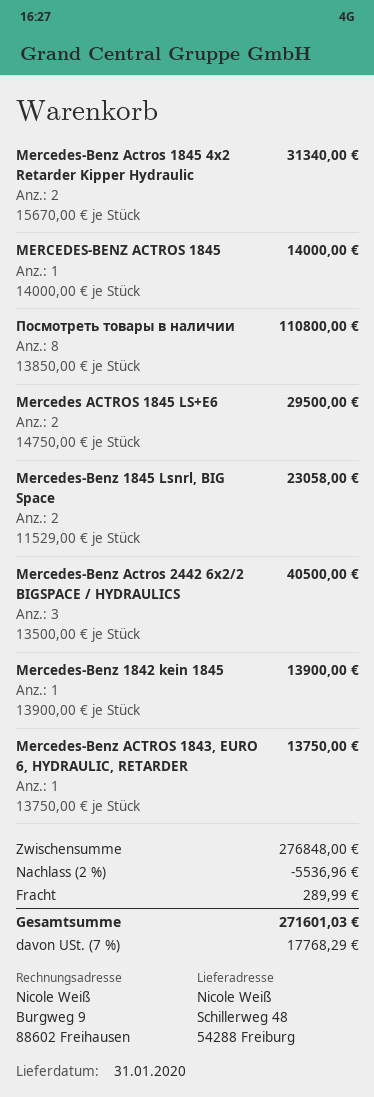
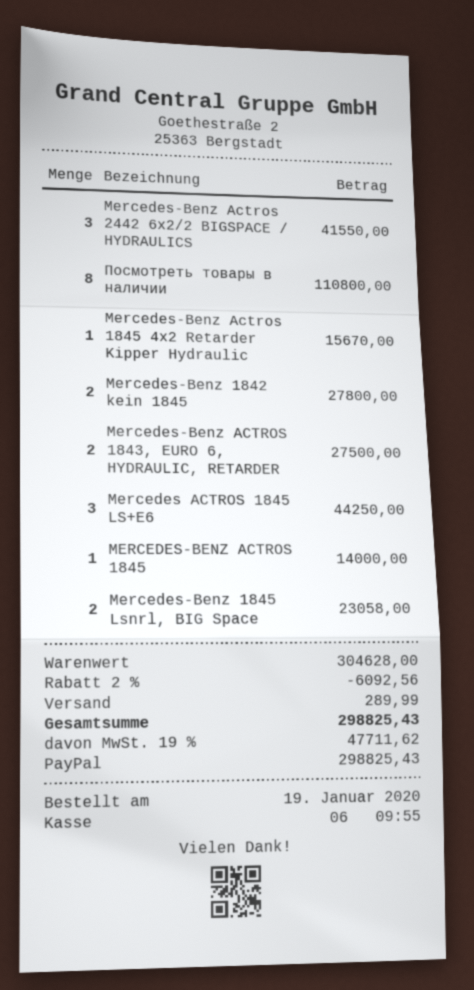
Mercedes-Benz Actros 1845 4x2 Retarder Kipper Hydraulic: 2 for 31340.00 -> 1 for 15670.00
Mercedes ACTROS 1845 LS+E6: 2 for 29500.00 -> 3 for 44250.00
Mercedes-Benz Actros 2442 6x2/2 BIGSPACE / HYDRAULICS: 3 for 40500.00 -> 3 for 41550.00
Mercedes-Benz 1842 kein 1845: 1 for 13900.00 -> 2 for 27800.00
Mercedes-Benz ACTROS 1843, EURO 6, HYDRAULIC, RETARDER: 1 for 13750.00 -> 2 for 27500.00
subtotal: 276848.00 -> 304628.00
discount: 2% = 5536.96 -> 2% = 6092.56
tax: 7% = 17768.29 -> 19% = 47711.62
total: 271601.03 -> 298825.43

